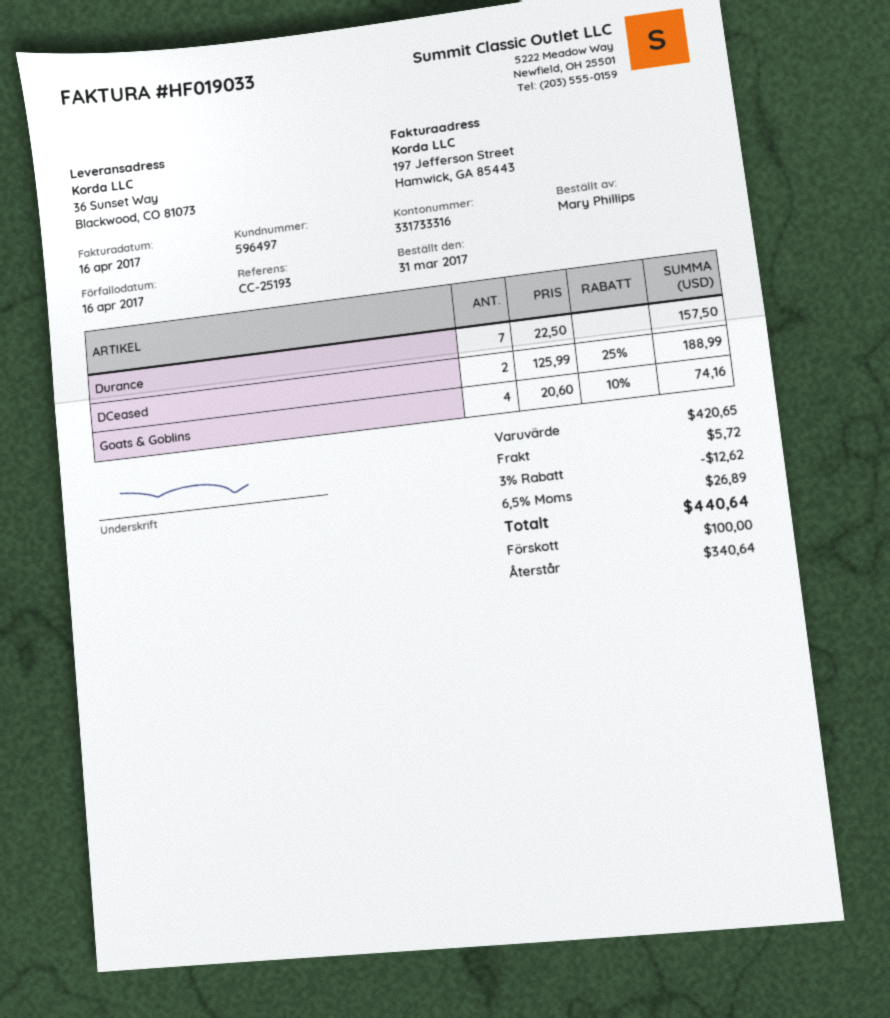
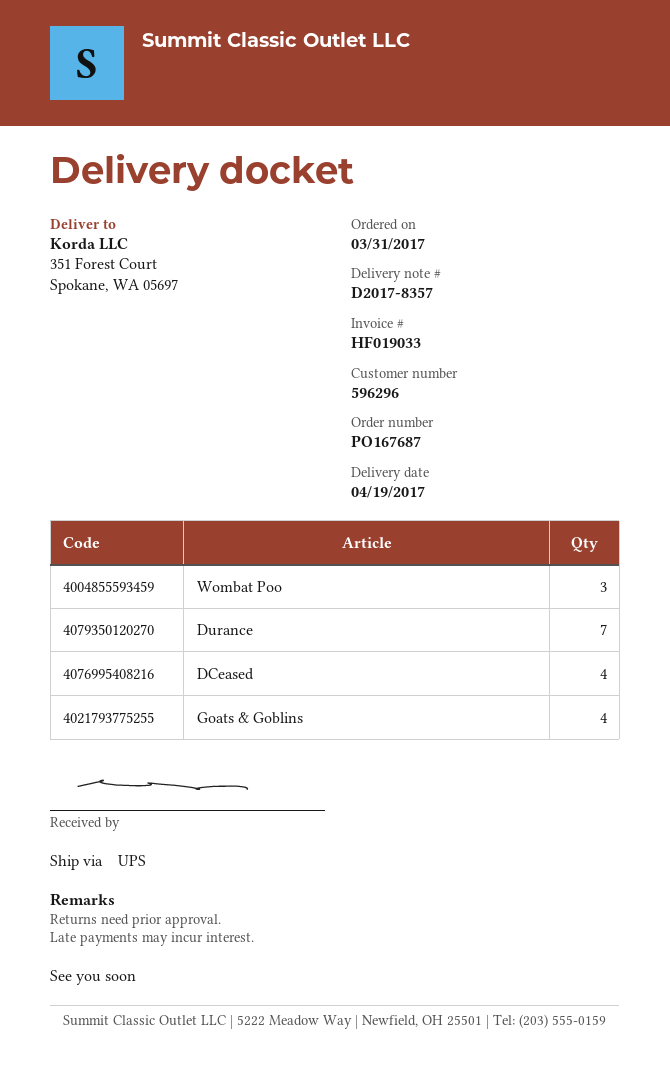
customer number: 596497 -> 596296
ship to: 36 Sunset Way, Blackwood, CO 81073 -> 351 Forest Court, Spokane, WA 05697
DCeased: 2 -> 4
Wombat Poo: none -> 3

